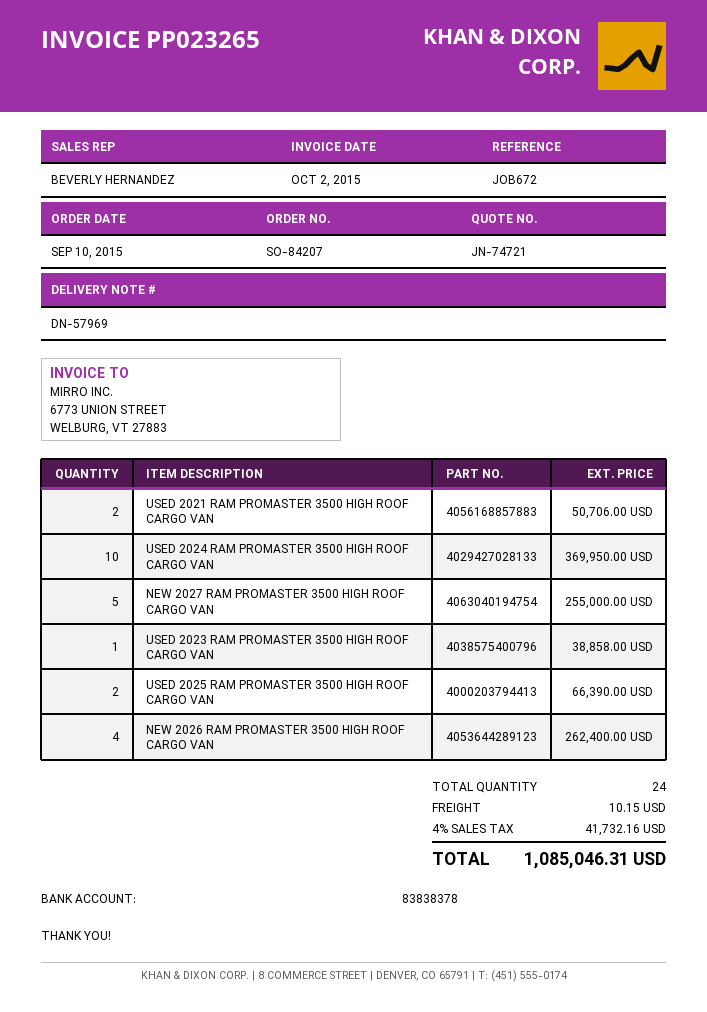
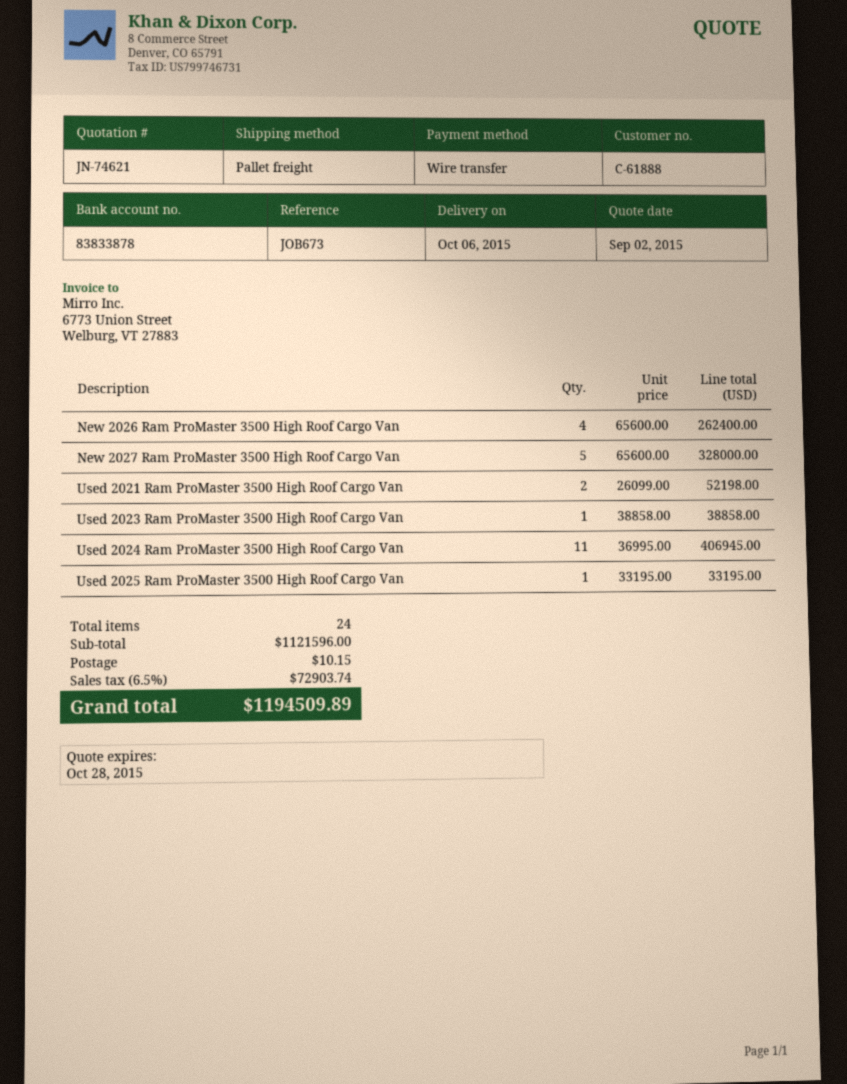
quote number: JN-74721 -> JN-74621
reference: JOB672 -> JOB673
bank account: 83838378 -> 83833878
USED 2021 RAM PROMASTER 3500 HIGH ROOF CARGO VAN: 2 for 50706.00 -> 2 for 52198.00
USED 2024 RAM PROMASTER 3500 HIGH ROOF CARGO VAN: 10 for 369950.00 -> 11 for 406945.00
NEW 2027 RAM PROMASTER 3500 HIGH ROOF CARGO VAN: 5 for 255000.00 -> 5 for 328000.00
USED 2025 RAM PROMASTER 3500 HIGH ROOF CARGO VAN: 2 for 66390.00 -> 1 for 33195.00
tax: 4% = 41732.16 -> 6.5% = 72903.74
total: 1085046.31 -> 1194509.89

